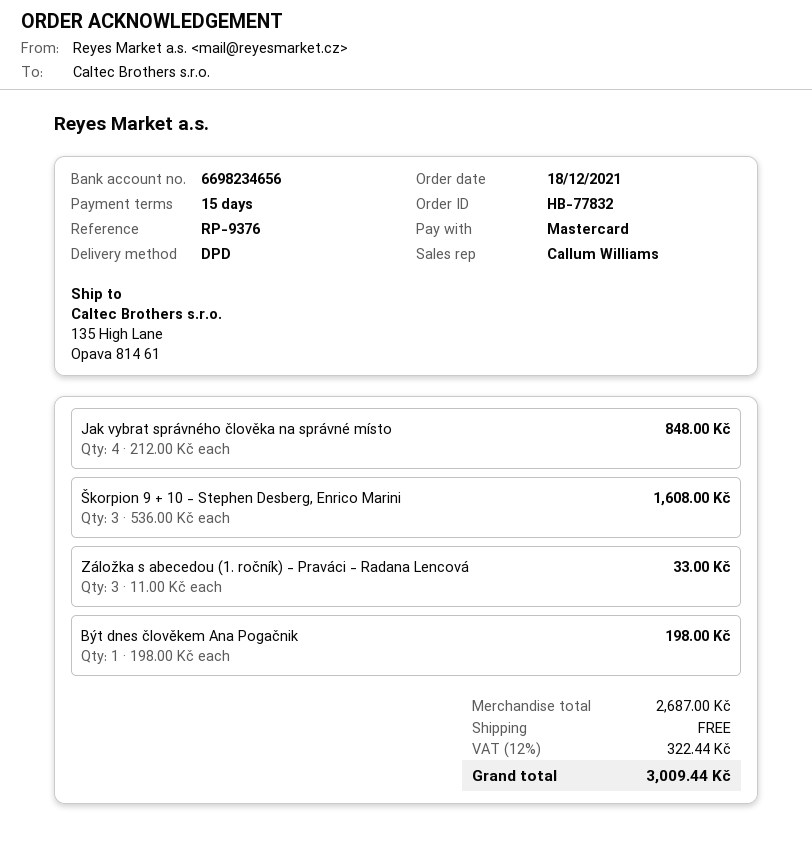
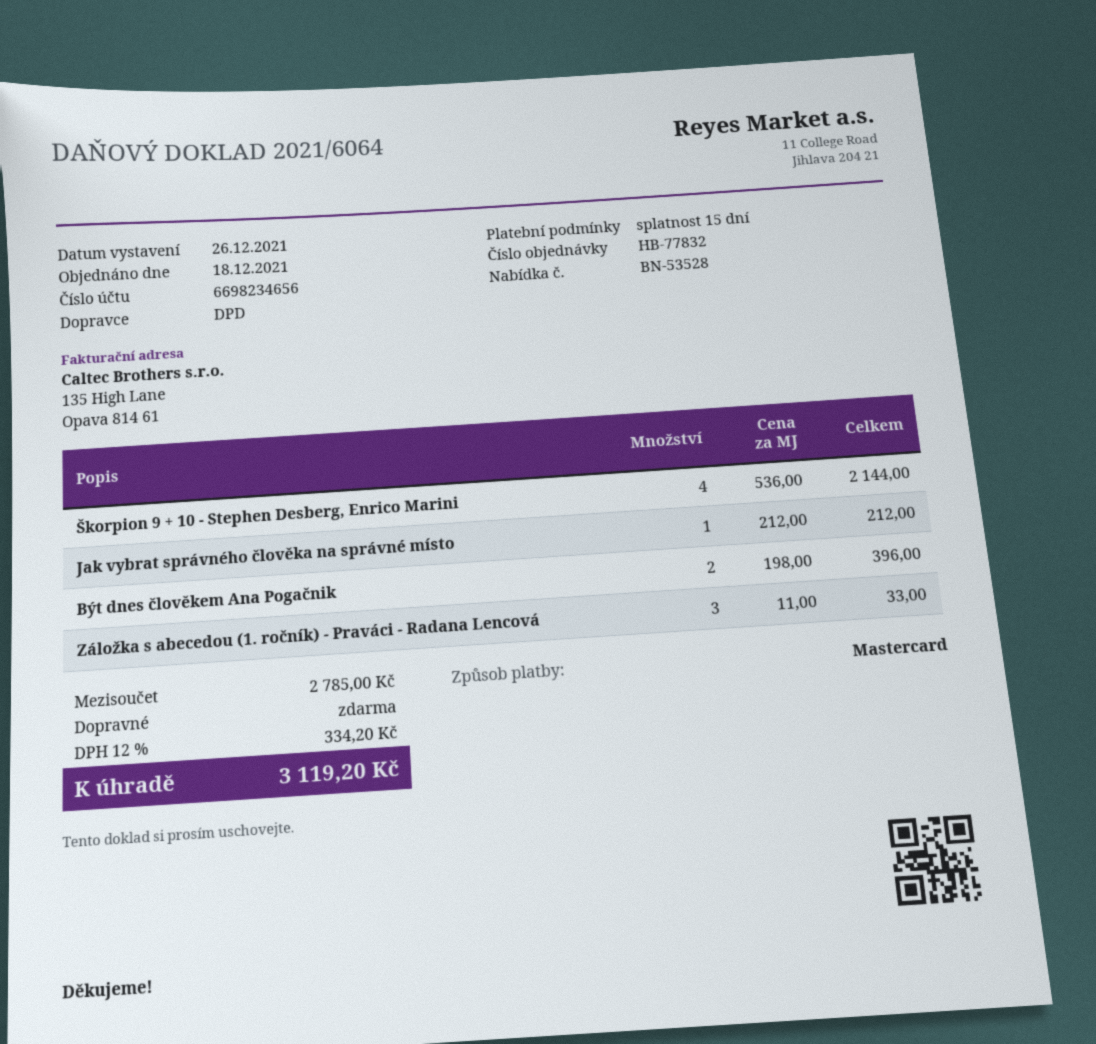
Jak vybrat správného člověka na správné místo: 4 x 212.00 = 848.00 -> 1 x 212.00 = 212.00
Škorpion 9 + 10 - Stephen Desberg, Enrico Marini: 3 x 536.00 = 1608.00 -> 4 x 536.00 = 2144.00
Být dnes člověkem Ana Pogačnik: 1 x 198.00 = 198.00 -> 2 x 198.00 = 396.00
subtotal: 2687.00 -> 2785.00
tax: 12% = 322.44 -> 12% = 334.20
total: 3009.44 -> 3119.20

